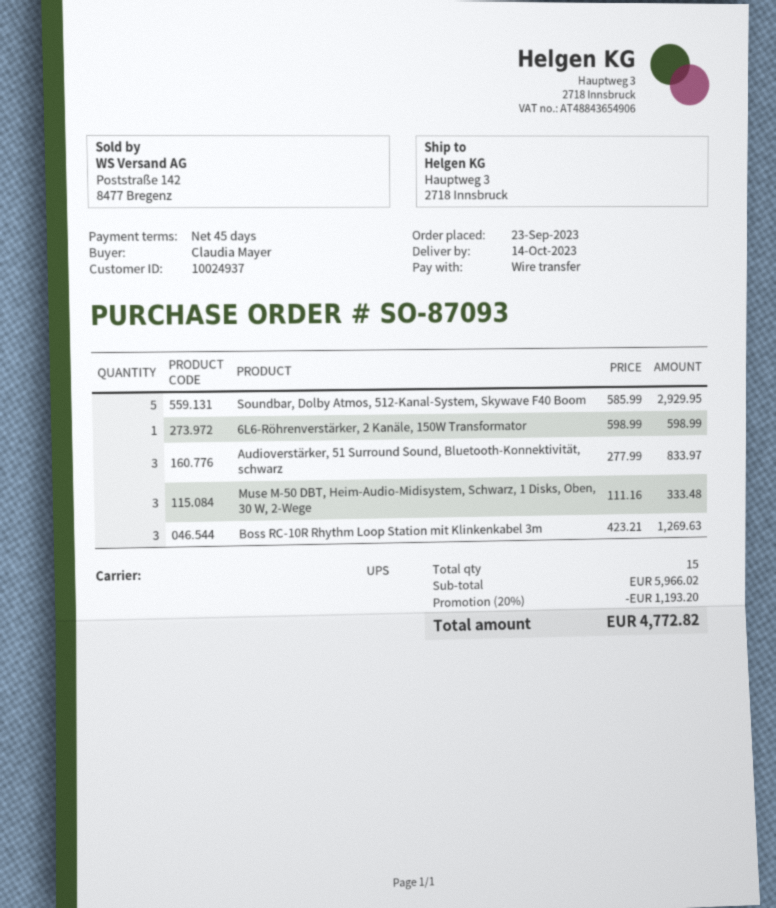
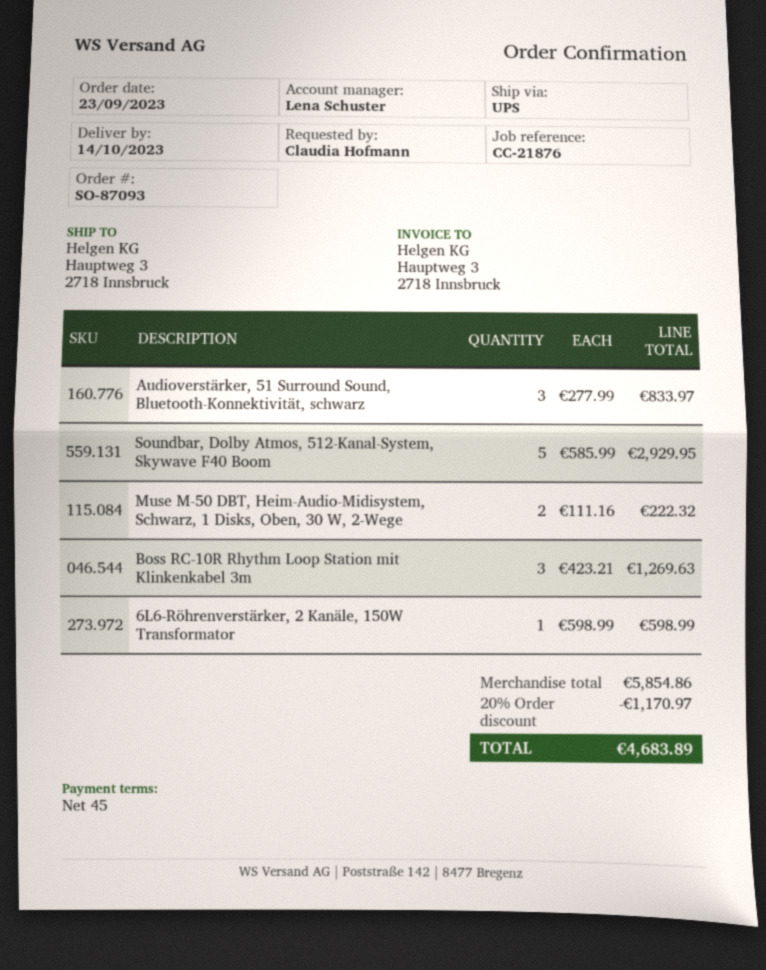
ordered by: Claudia Mayer -> Claudia Hofmann
Muse M-50 DBT, Heim-Audio-Midisystem, Schwarz, 1 Disks, Oben, 30 W, 2-Wege: 3 x 111.16 = 333.48 -> 2 x 111.16 = 222.32
subtotal: 5966.02 -> 5854.86
discount: 20% = 1193.20 -> 20% = 1170.97
total: 4772.82 -> 4683.89

